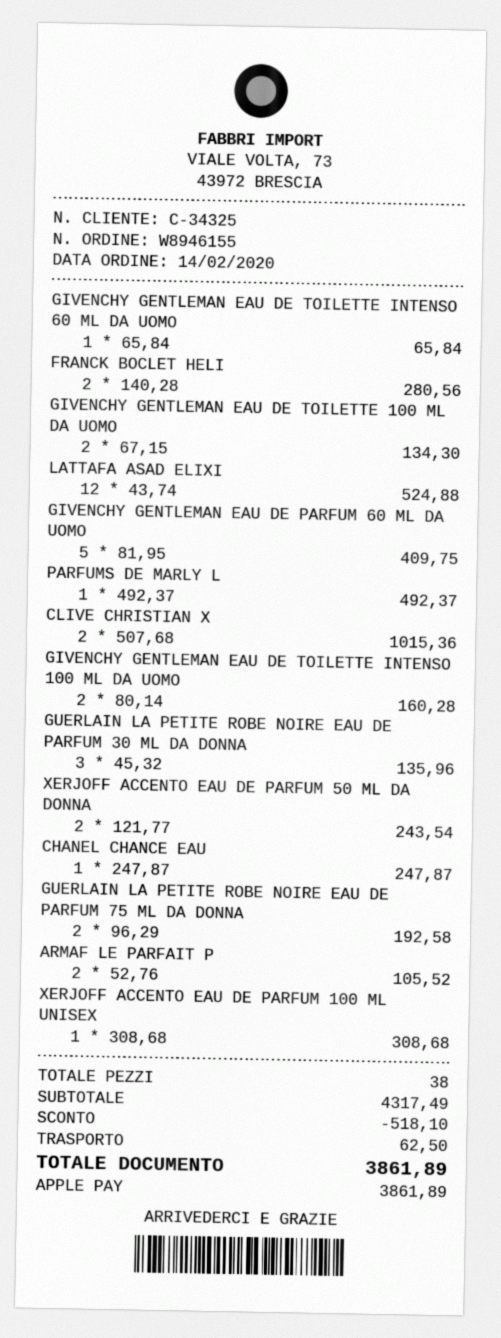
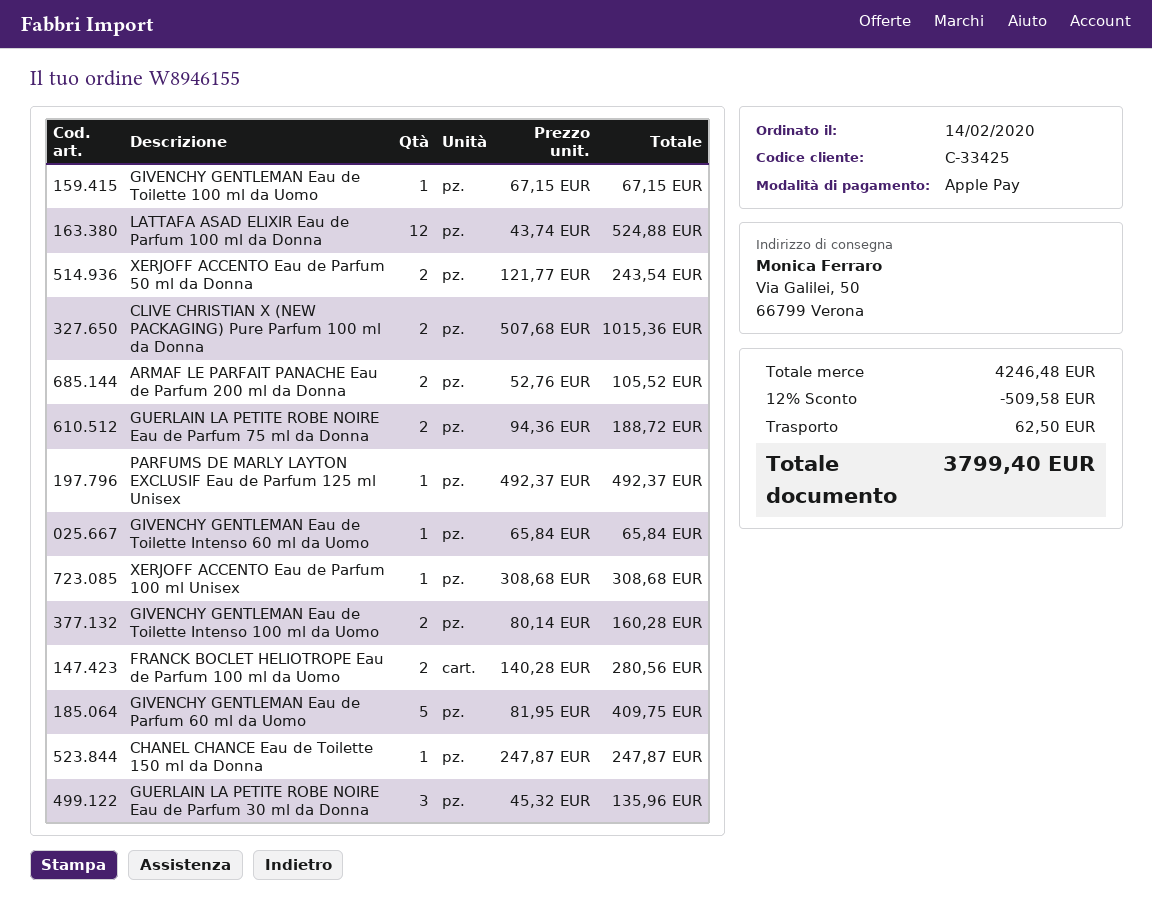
customer number: C-34325 -> C-33425
GIVENCHY GENTLEMAN EAU DE TOILETTE 100 ML DA UOMO: 2 x 67.15 = 134.30 -> 1 x 67.15 = 67.15
GUERLAIN LA PETITE ROBE NOIRE EAU DE PARFUM 75 ML DA DONNA: 2 x 96.29 = 192.58 -> 2 x 94.36 = 188.72
subtotal: 4317.49 -> 4246.48
discount: 518.10 -> 509.58
total: 3861.89 -> 3799.40

